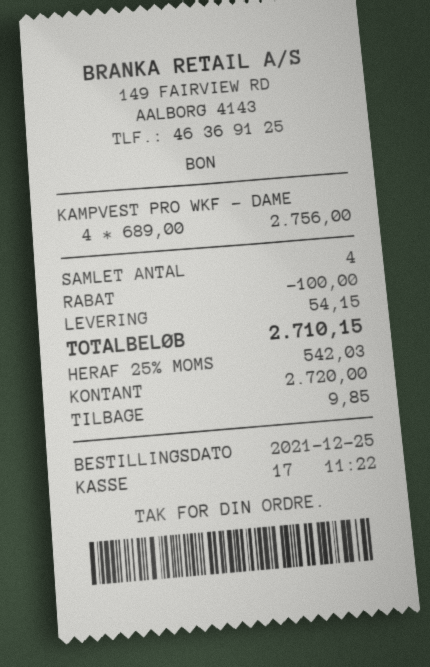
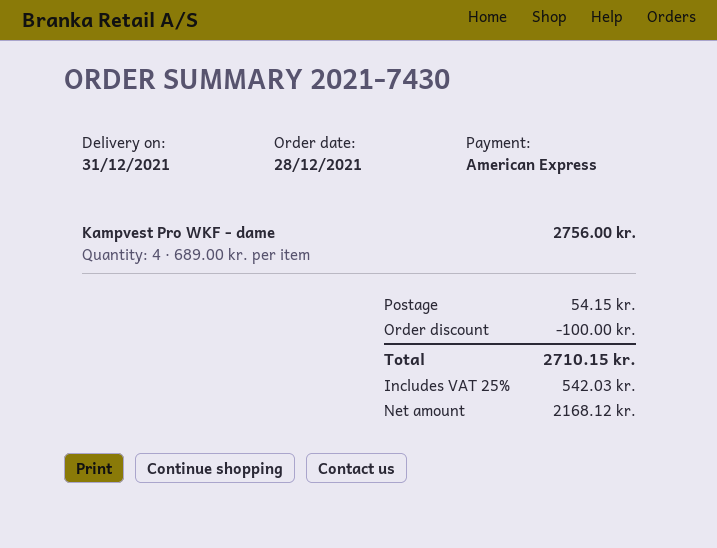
order date: 2021-12-25 -> 2021-12-28
payment method: cash -> American Express

